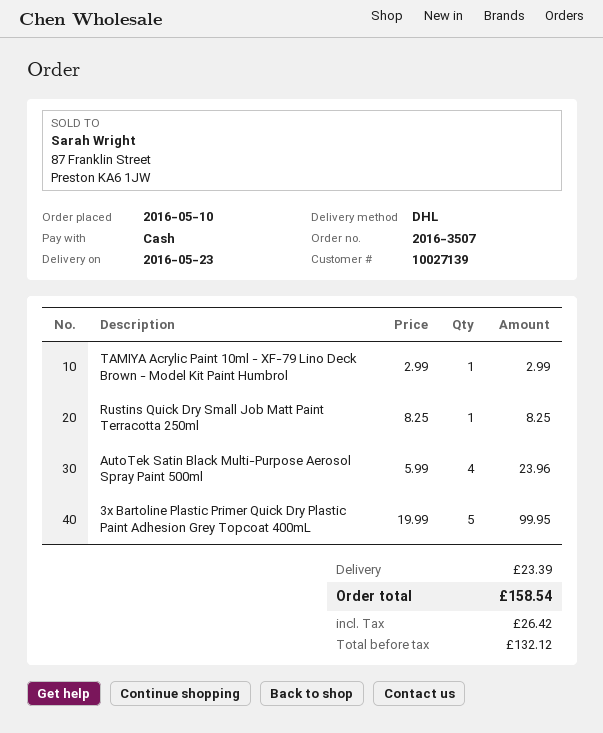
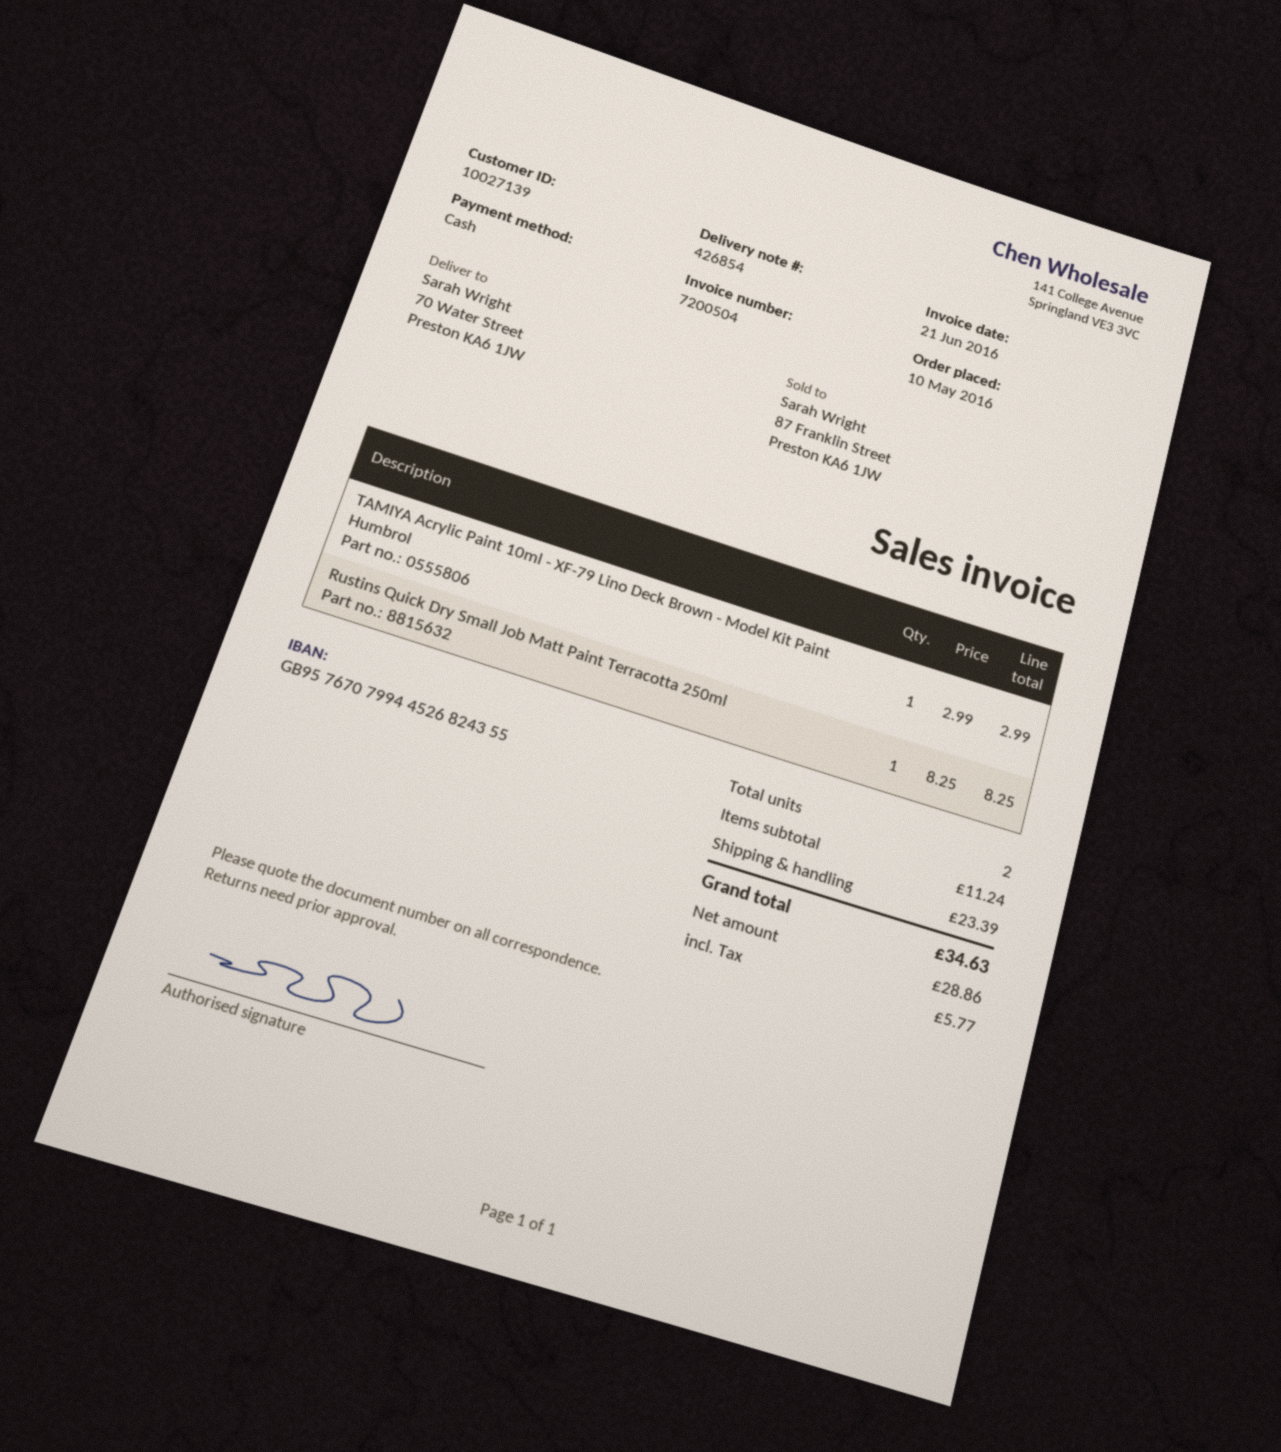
AutoTek Satin Black Multi-Purpose Aerosol Spray Paint 500ml: 4 x 5.99 = 23.96 -> none
3x Bartoline Plastic Primer Quick Dry Plastic Paint Adhesion Grey Topcoat 400mL: 5 x 19.99 = 99.95 -> none
net: 132.12 -> 28.86
tax: 26.42 -> 5.77
total: 158.54 -> 34.63

